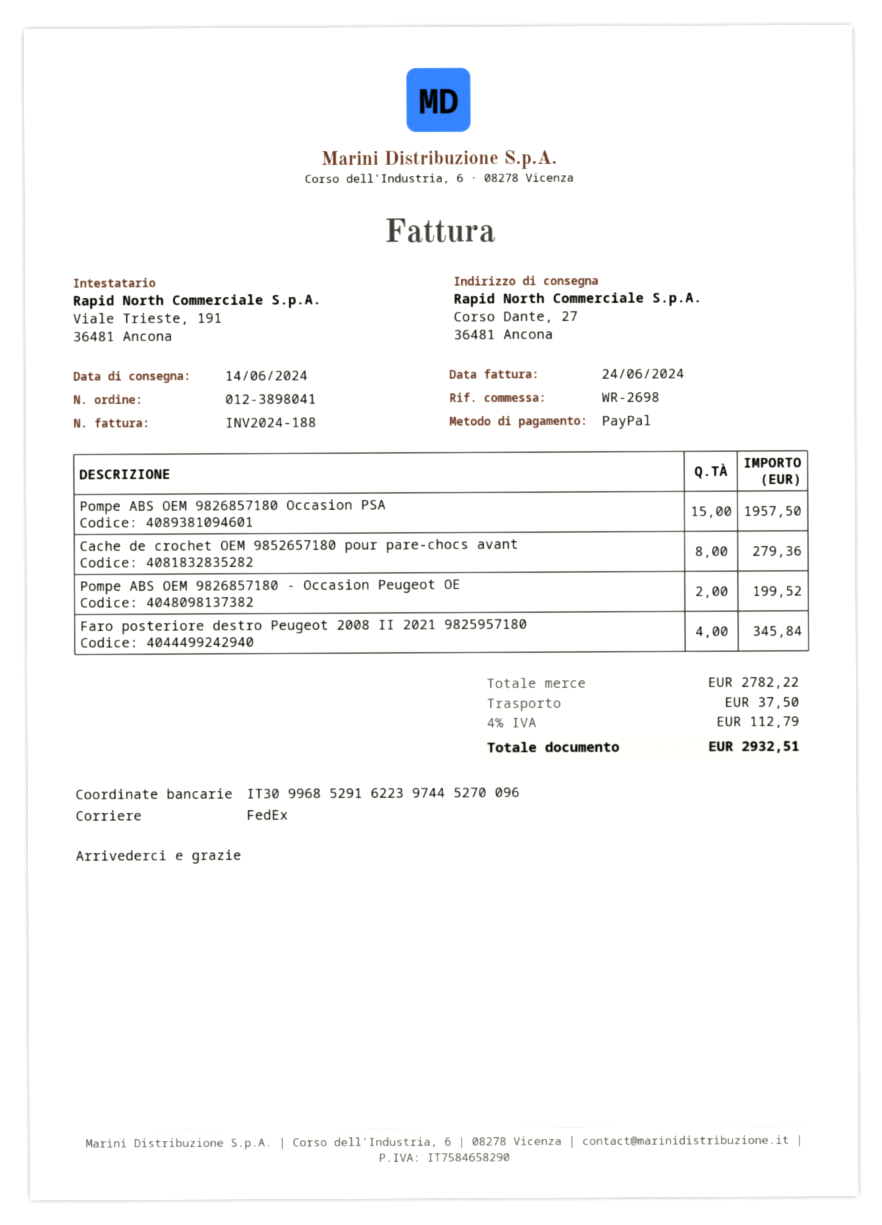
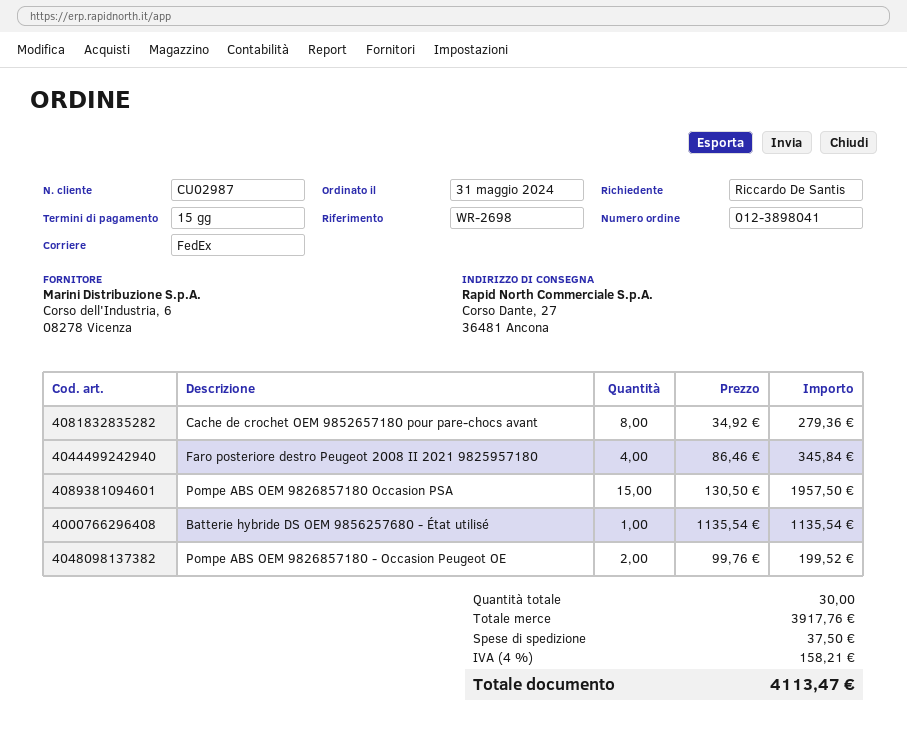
Batterie hybride DS OEM 9856257680 - État utilisé: none -> 1 for 1135.54
subtotal: 2782.22 -> 3917.76
tax: 4% = 112.79 -> 4% = 158.21
total: 2932.51 -> 4113.47

